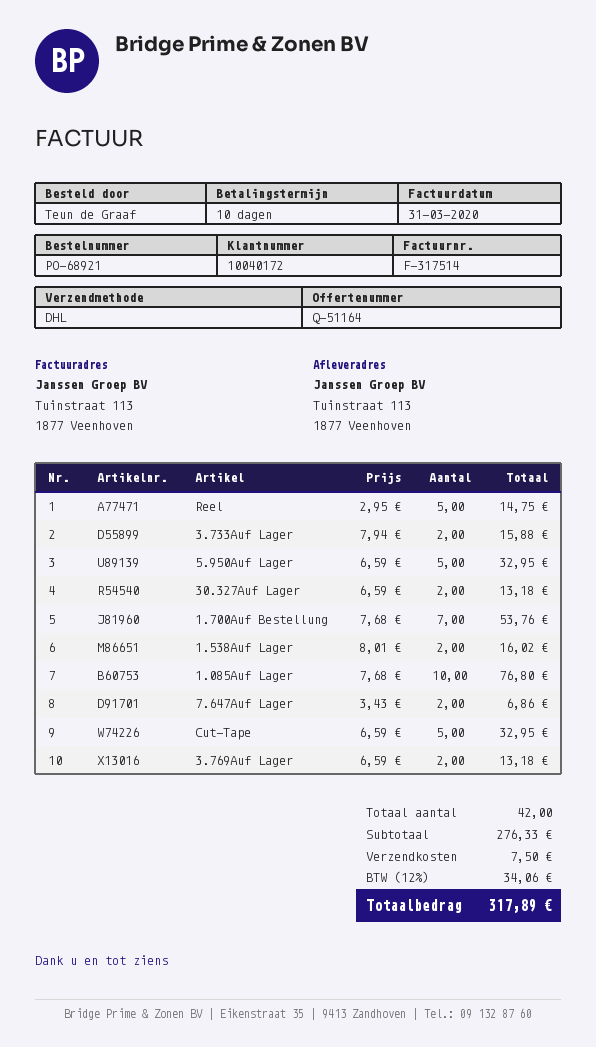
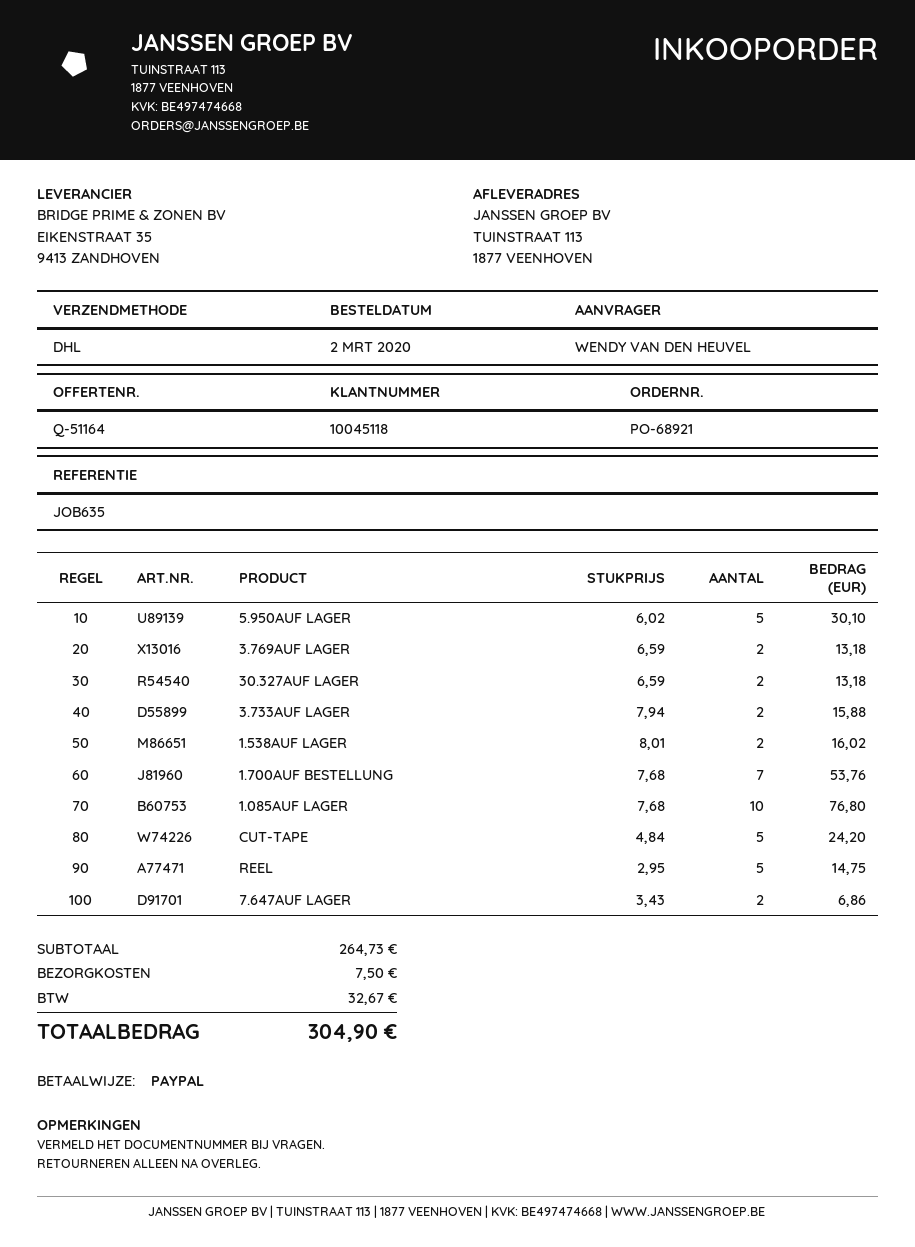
customer number: 10040172 -> 10045118
ordered by: Teun de Graaf -> WENDY VAN DEN HEUVEL
5.950Auf Lager: 5 x 6.59 = 32.95 -> 5 x 6.02 = 30.10
Cut-Tape: 5 x 6.59 = 32.95 -> 5 x 4.84 = 24.20
subtotal: 276.33 -> 264.73
tax: 34.06 -> 32.67
total: 317.89 -> 304.90

